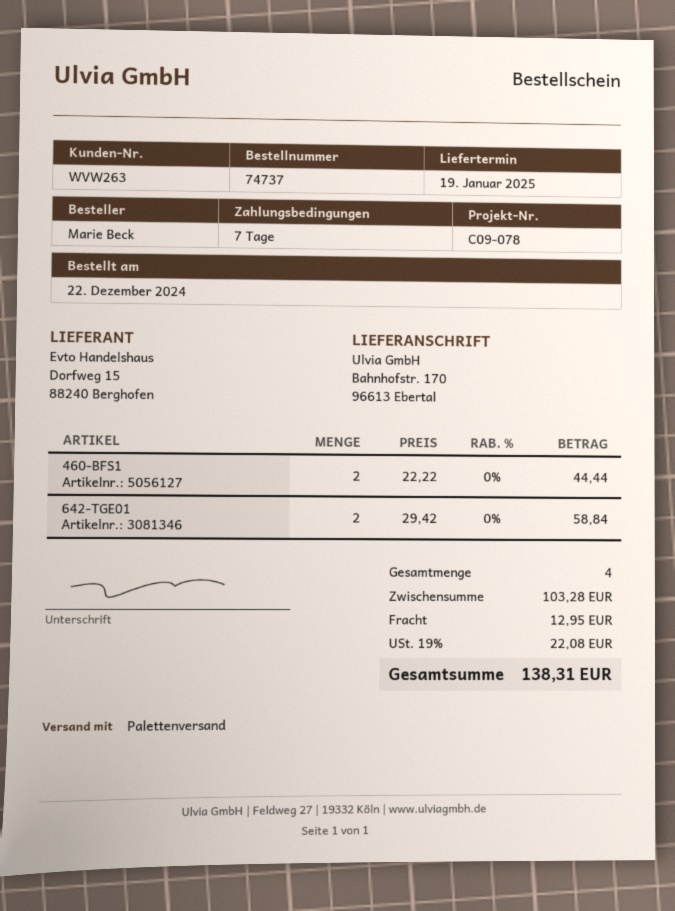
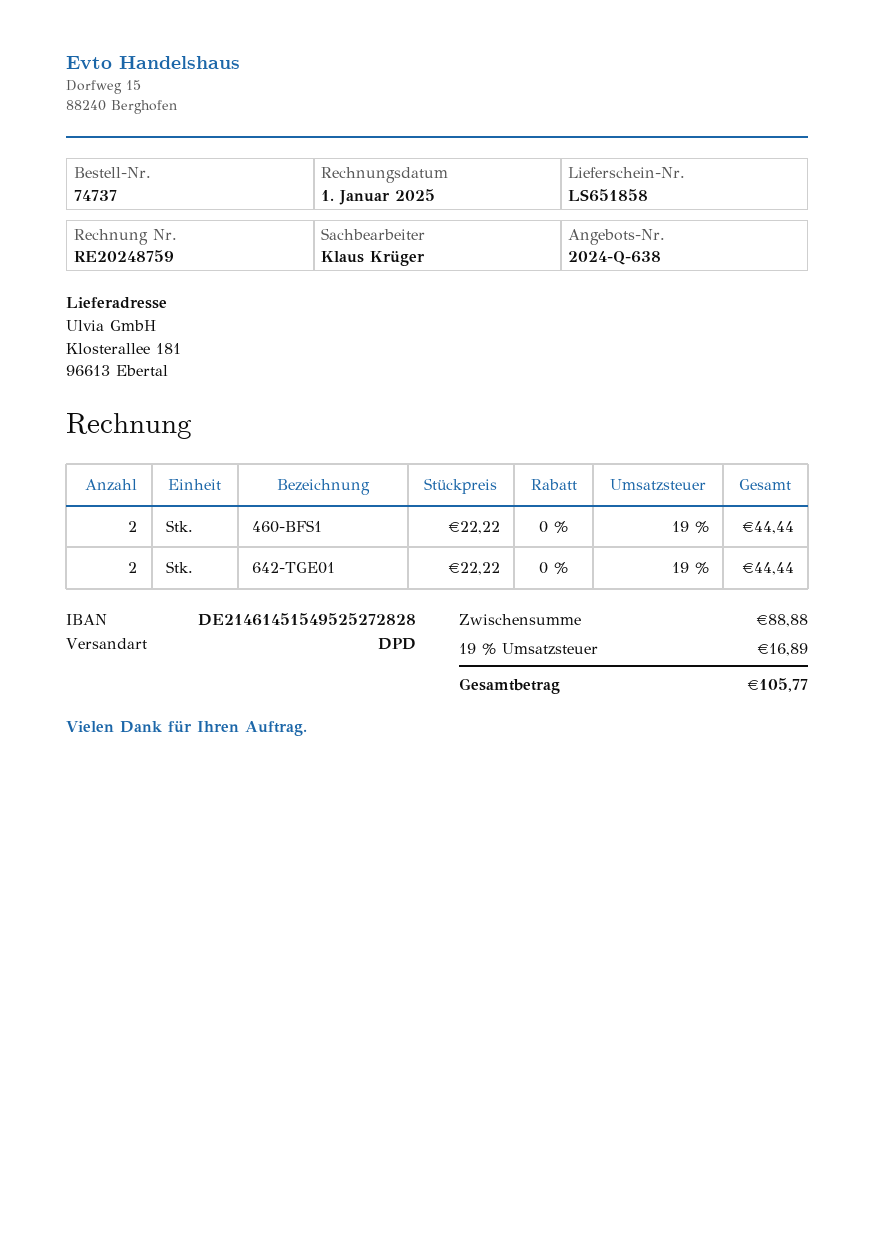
shipping method: pallet freight -> DPD
ship to: Bahnhofstr. 170, 96613 Ebertal -> Klosterallee 181, 96613 Ebertal
642-TGE01: 2 x 29.42 = 58.84 -> 2 x 22.22 = 44.44
subtotal: 103.28 -> 88.88
shipping: 12.95 -> none
tax: 19% = 22.08 -> 19% = 16.89
total: 138.31 -> 105.77

